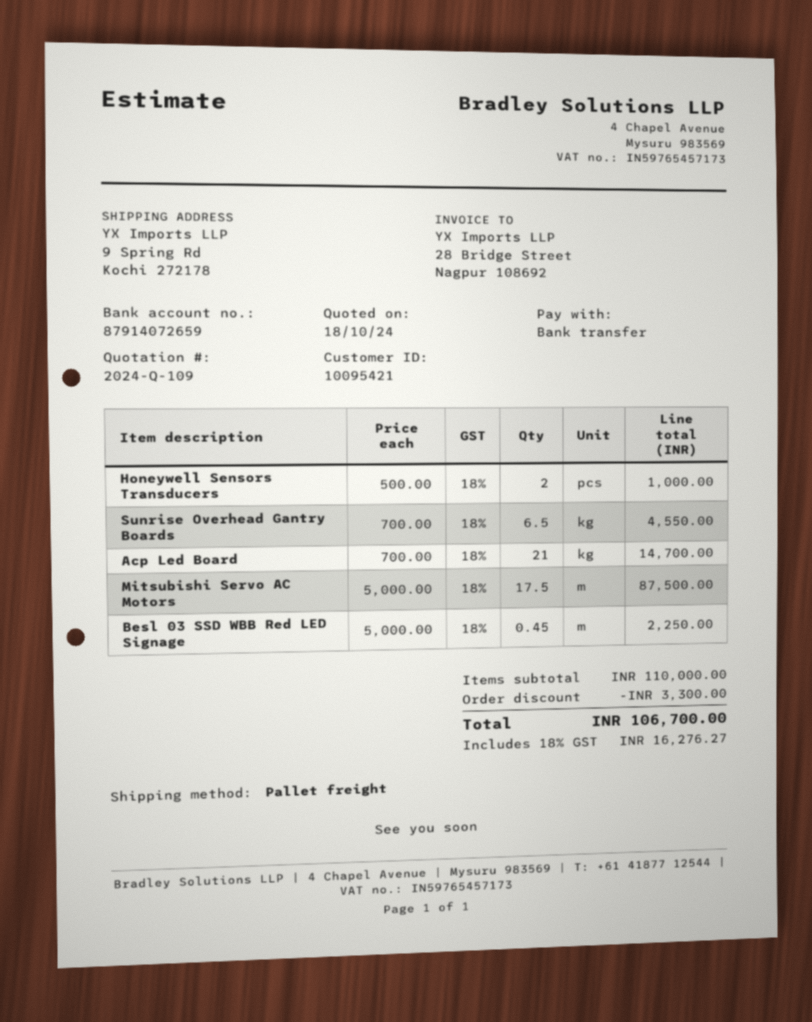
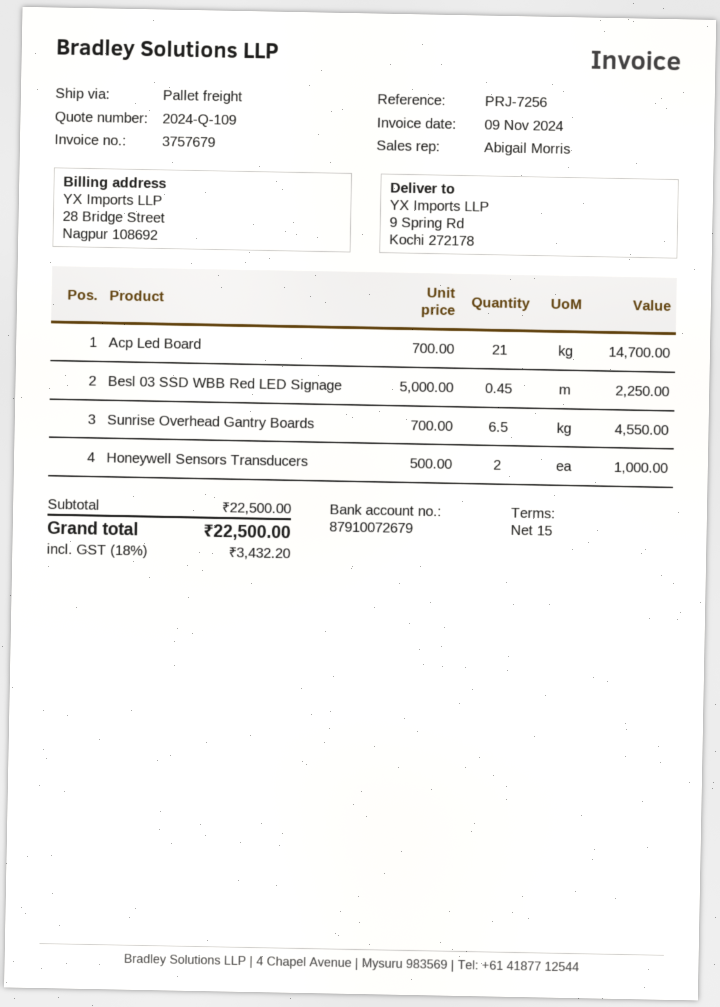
bank account: 87914072659 -> 87910072679
Mitsubishi Servo AC Motors: 17.5 x 5000.00 = 87500.00 -> none
subtotal: 110000.00 -> 22500.00
discount: 3300.00 -> none
tax: 18% = 16276.27 -> 18% = 3432.20
total: 106700.00 -> 22500.00

